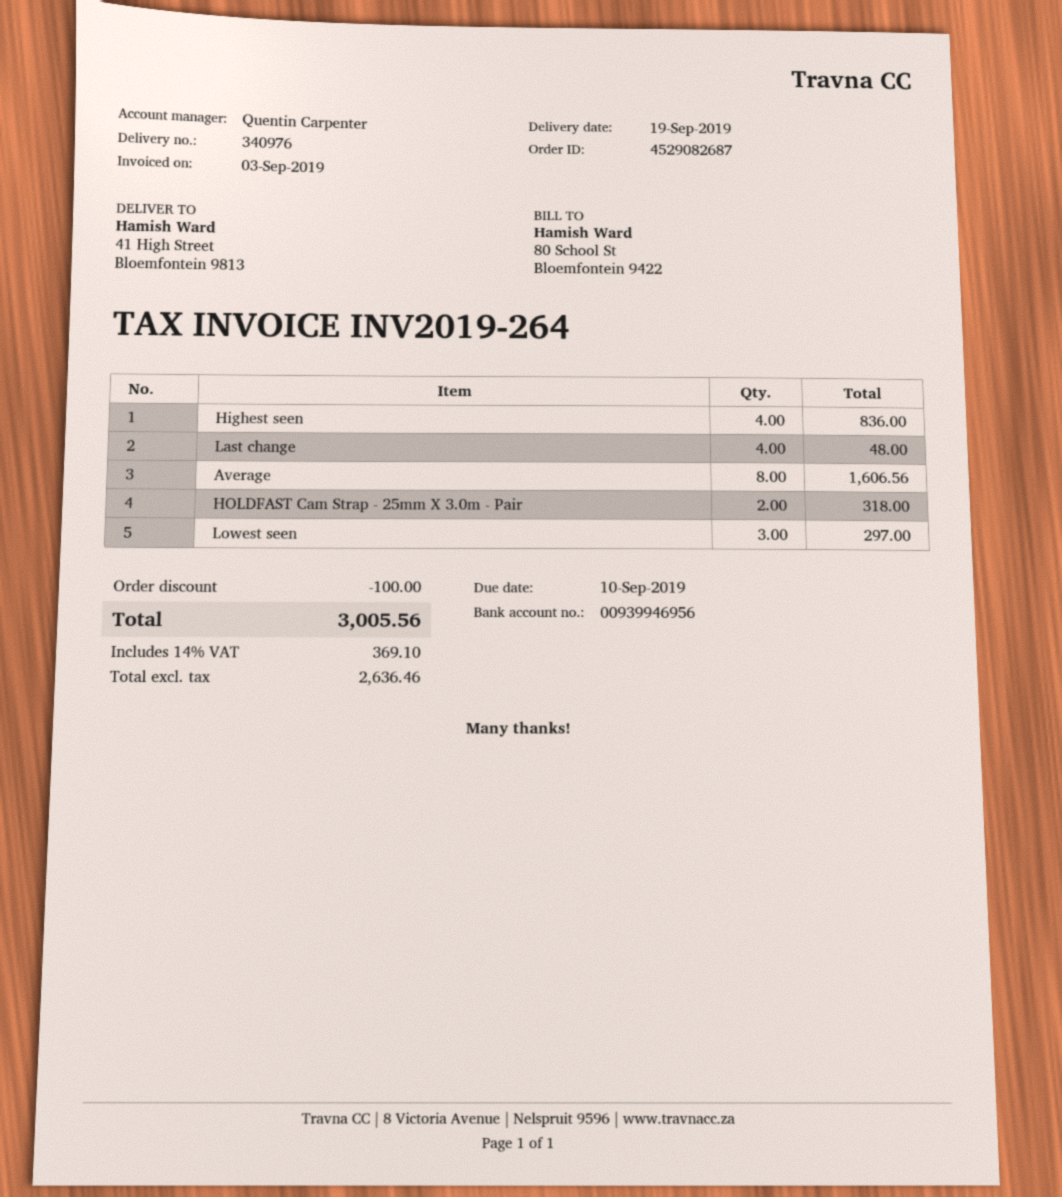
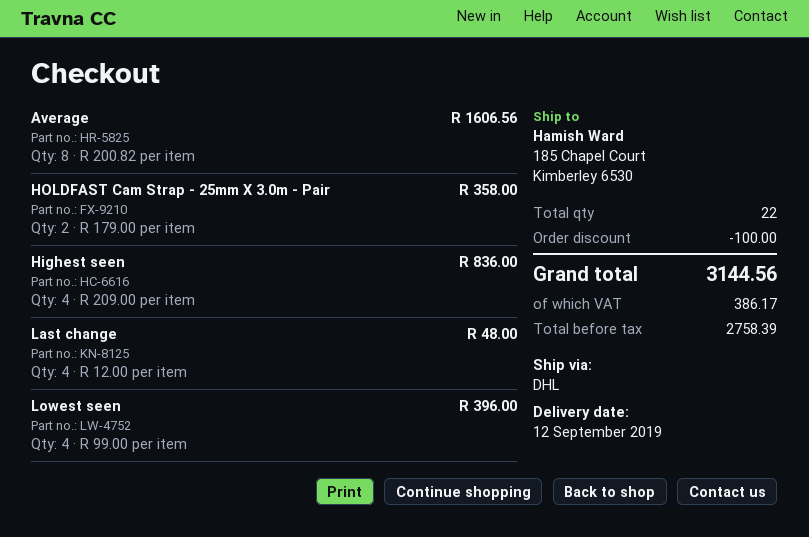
delivery date: 2019-09-19 -> 2019-09-12
ship to: 41 High Street, Bloemfontein 9813 -> 185 Chapel Court, Kimberley 6530
HOLDFAST Cam Strap - 25mm X 3.0m - Pair: 2 for 318.00 -> 2 for 358.00
Lowest seen: 3 for 297.00 -> 4 for 396.00
net: 2636.46 -> 2758.39
tax: 369.10 -> 386.17
total: 3005.56 -> 3144.56

